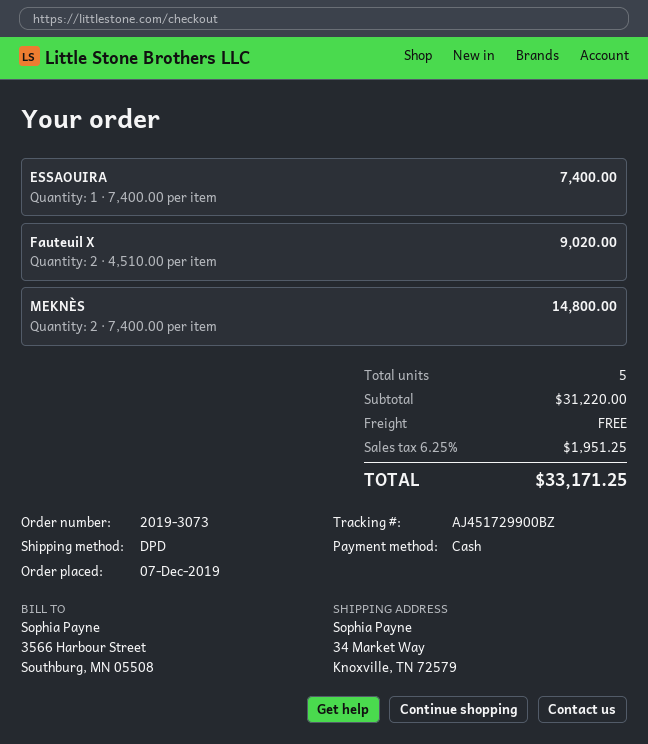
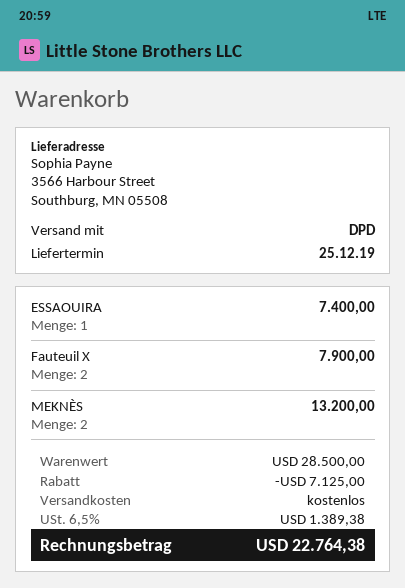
ship to: 34 Market Way, Knoxville, TN 72579 -> 3566 Harbour Street, Southburg, MN 05508
Fauteuil X: 2 for 9020.00 -> 2 for 7900.00
MEKNÈS: 2 for 14800.00 -> 2 for 13200.00
subtotal: 31220.00 -> 28500.00
discount: none -> 7125.00
tax: 6.25% = 1951.25 -> 6.5% = 1389.38
total: 33171.25 -> 22764.38

